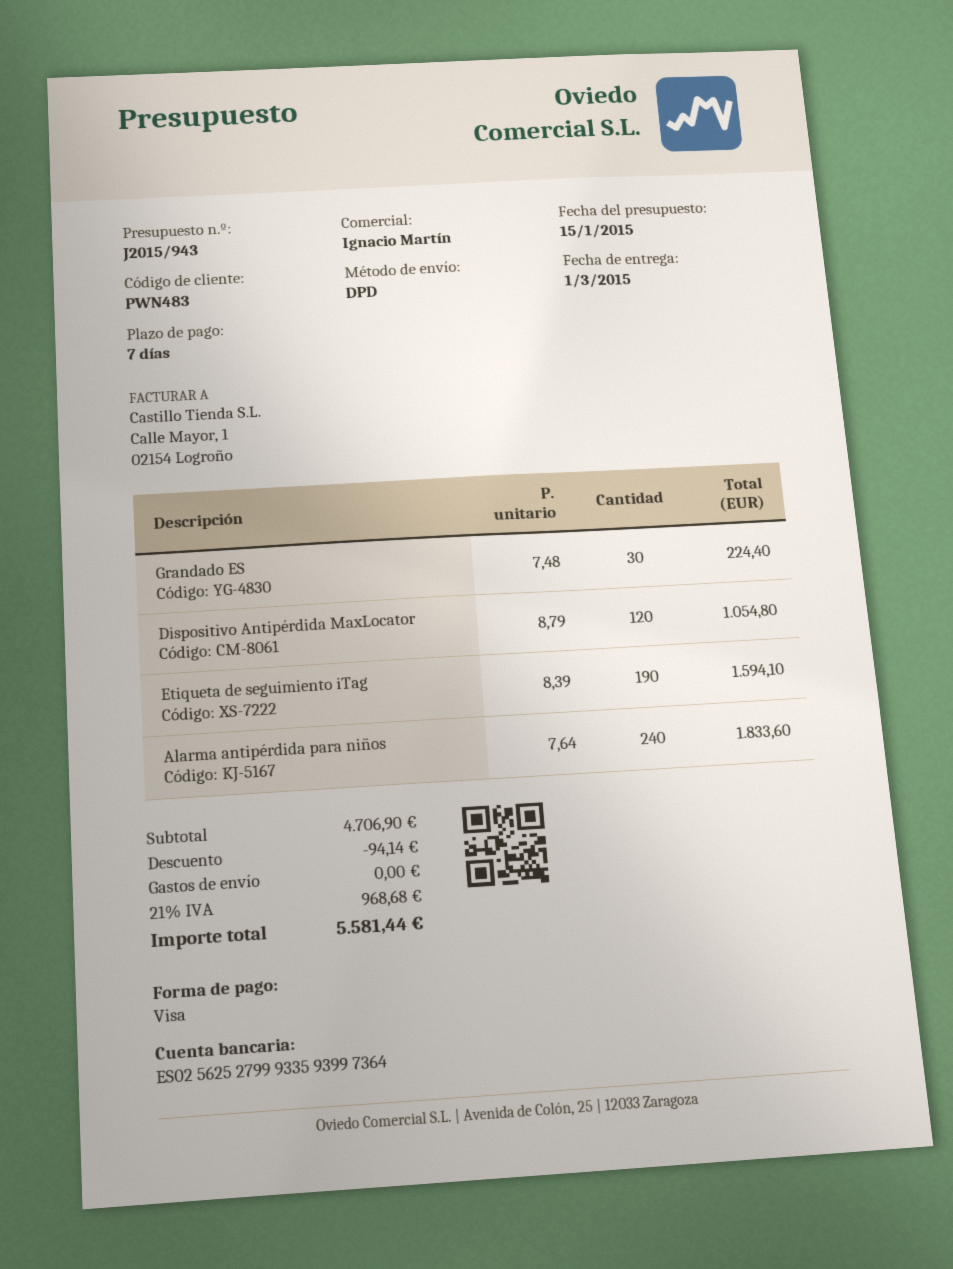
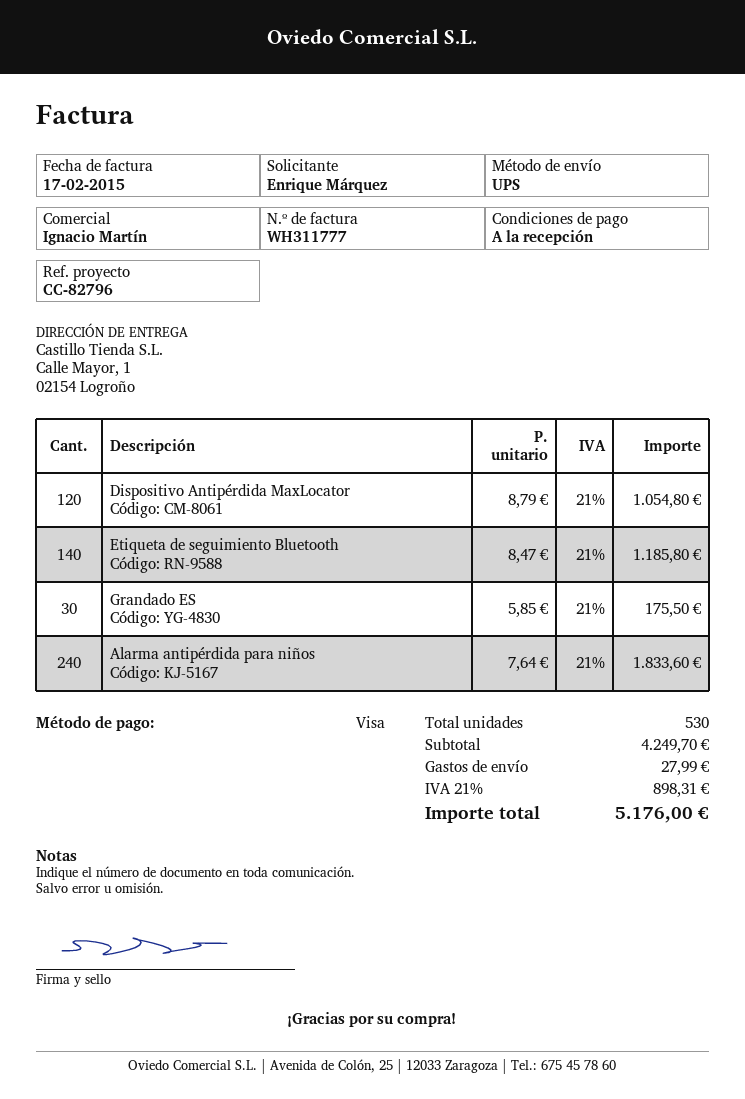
payment terms: 7 days -> on receipt
shipping method: DPD -> UPS
Grandado ES: 30 x 7.48 = 224.40 -> 30 x 5.85 = 175.50
Etiqueta de seguimiento iTag: 190 x 8.39 = 1594.10 -> none
Etiqueta de seguimiento Bluetooth: none -> 140 x 8.47 = 1185.80
subtotal: 4706.90 -> 4249.70
discount: 94.14 -> none
shipping: 0.00 -> 27.99
tax: 21% = 968.68 -> 21% = 898.31
total: 5581.44 -> 5176.00

